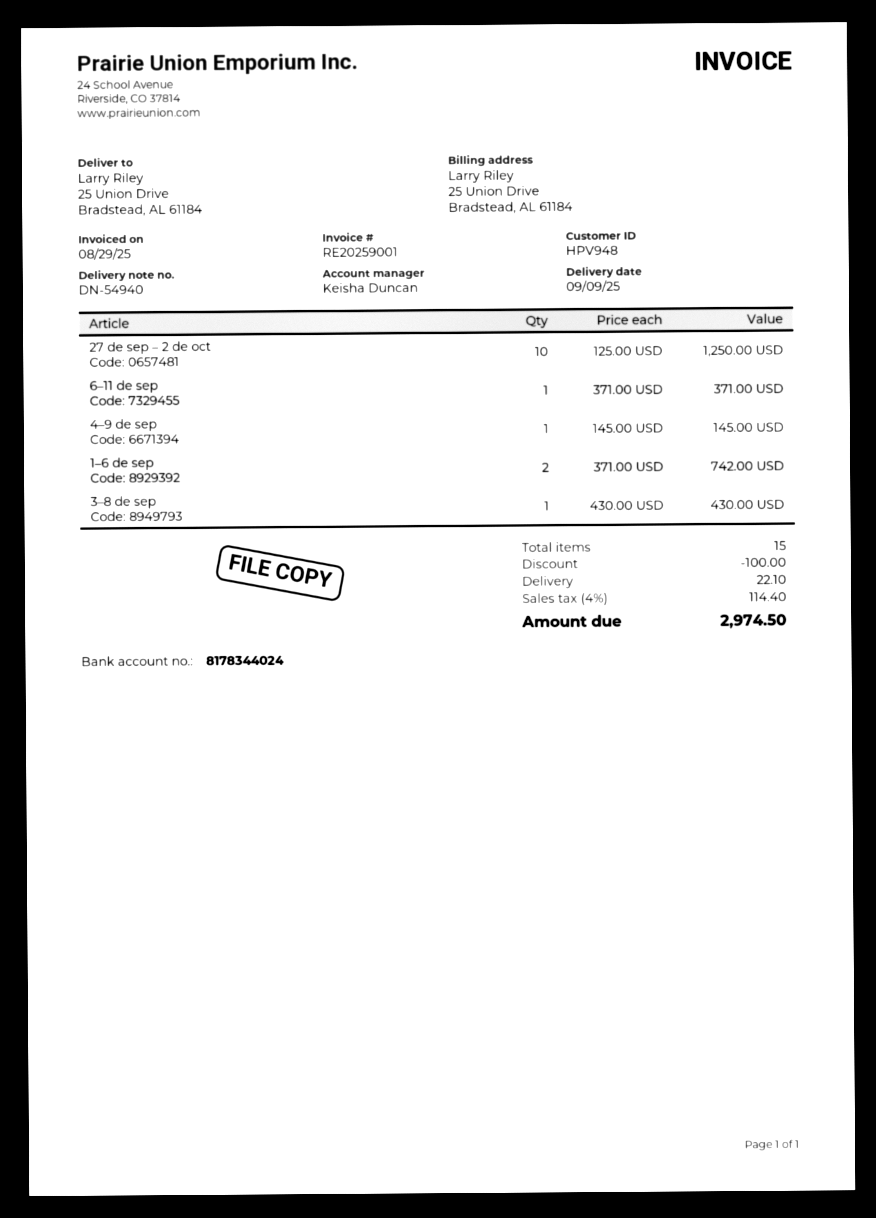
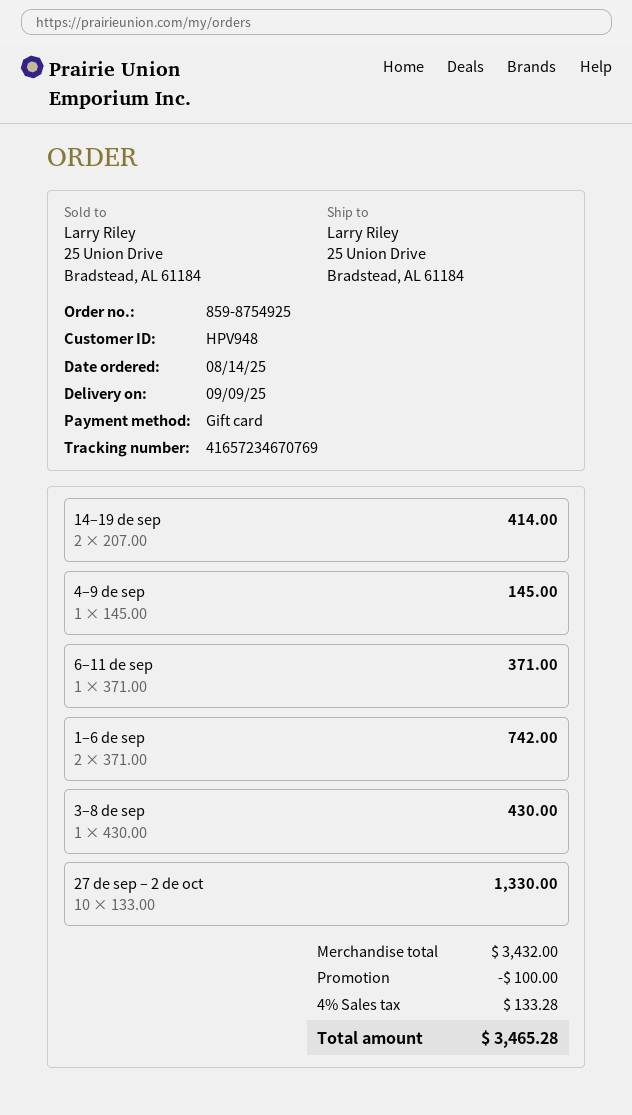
27 de sep – 2 de oct: 10 x 125.00 = 1250.00 -> 10 x 133.00 = 1330.00
14–19 de sep: none -> 2 x 207.00 = 414.00
shipping: 22.10 -> none
tax: 4% = 114.40 -> 4% = 133.28
total: 2974.50 -> 3465.28

